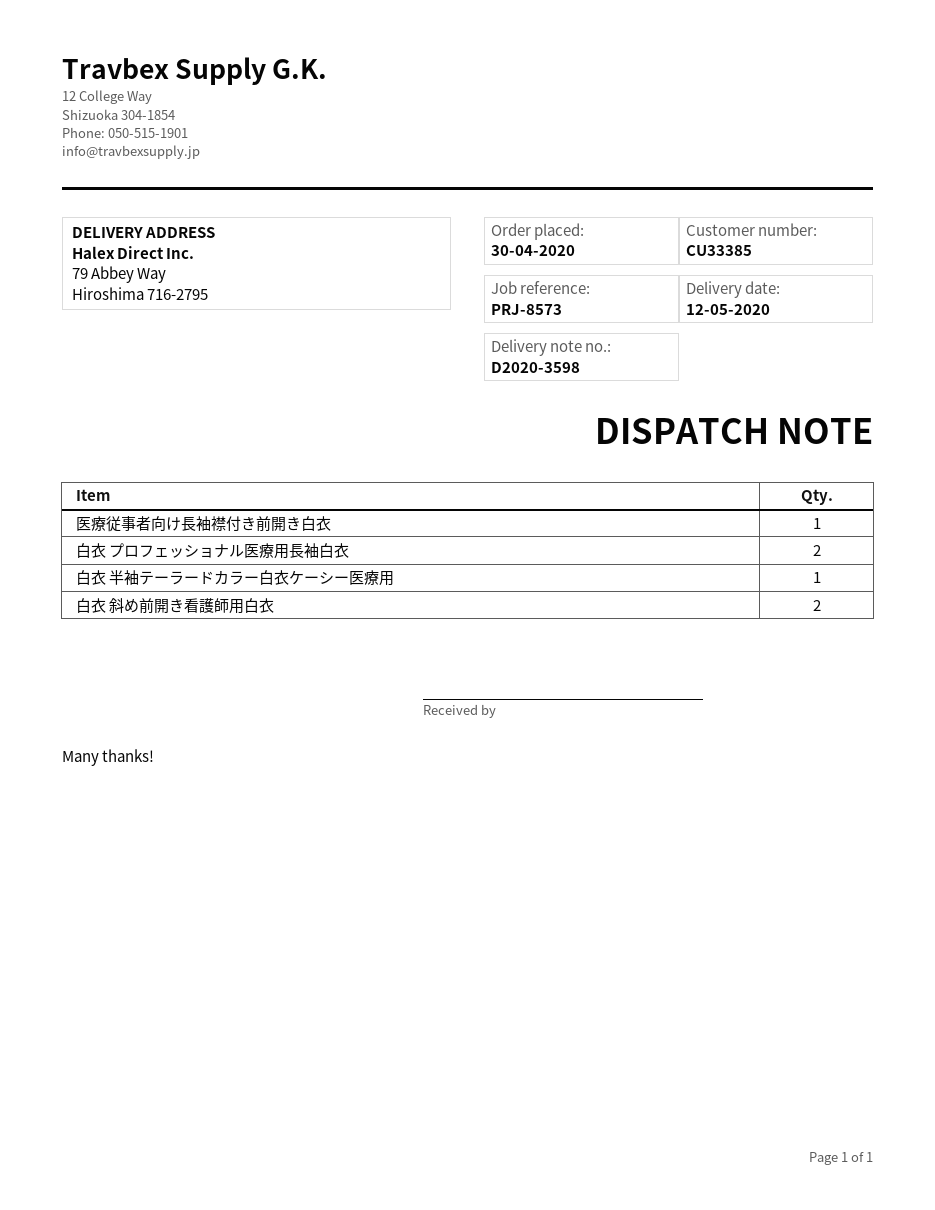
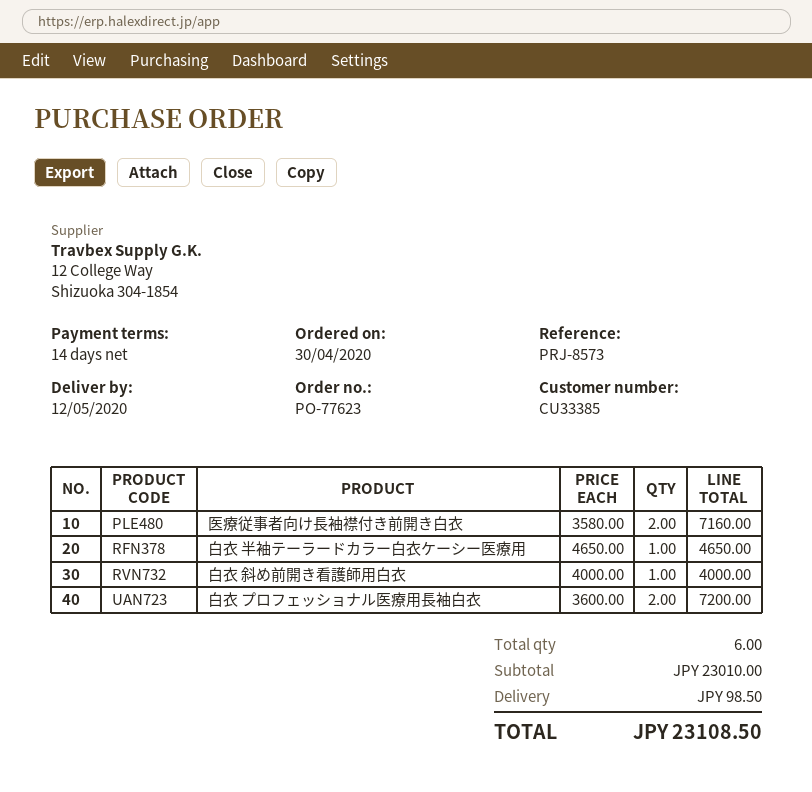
医療従事者向け長袖襟付き前開き白衣: 1 -> 2
白衣 斜め前開き看護師用白衣: 2 -> 1

